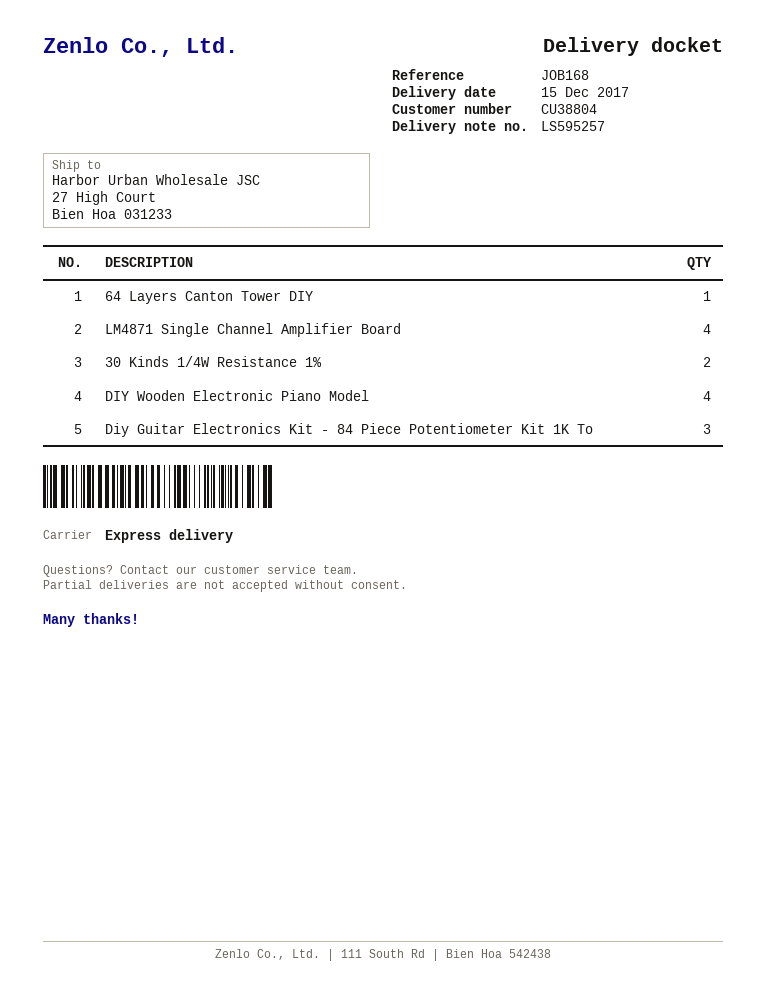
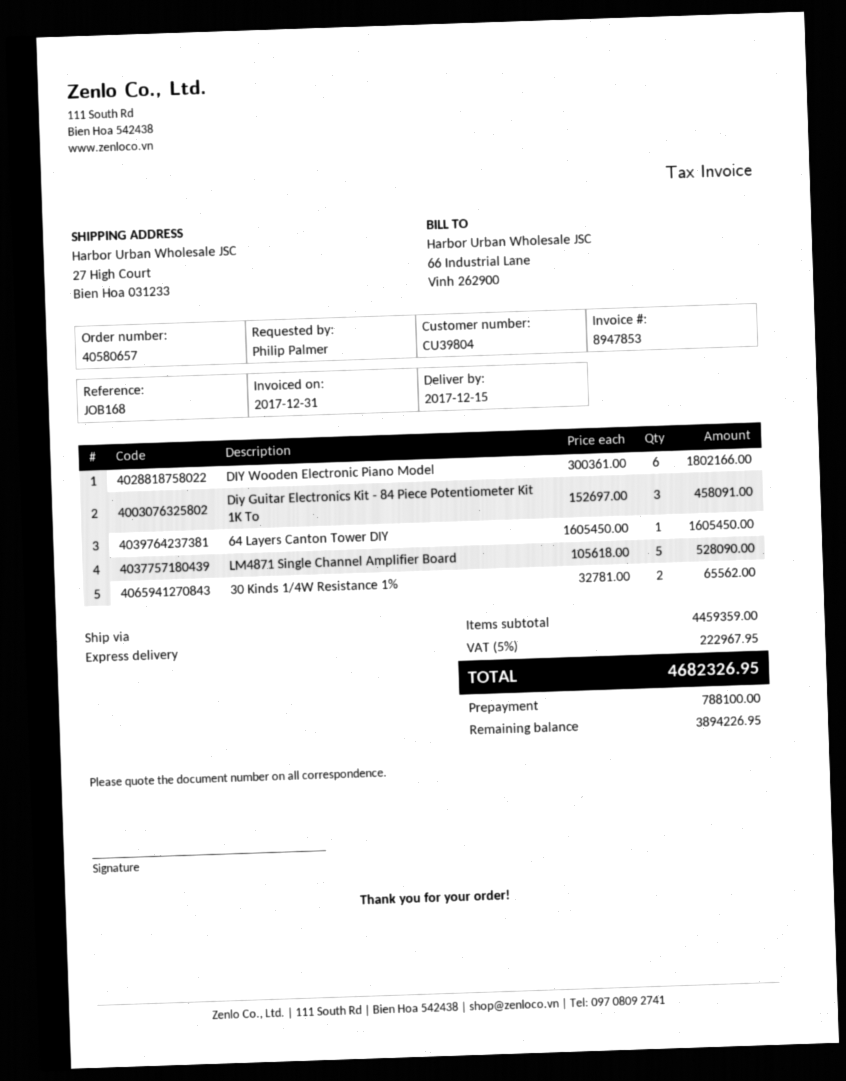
customer number: CU38804 -> CU39804
LM4871 Single Channel Amplifier Board: 4 -> 5
DIY Wooden Electronic Piano Model: 4 -> 6

